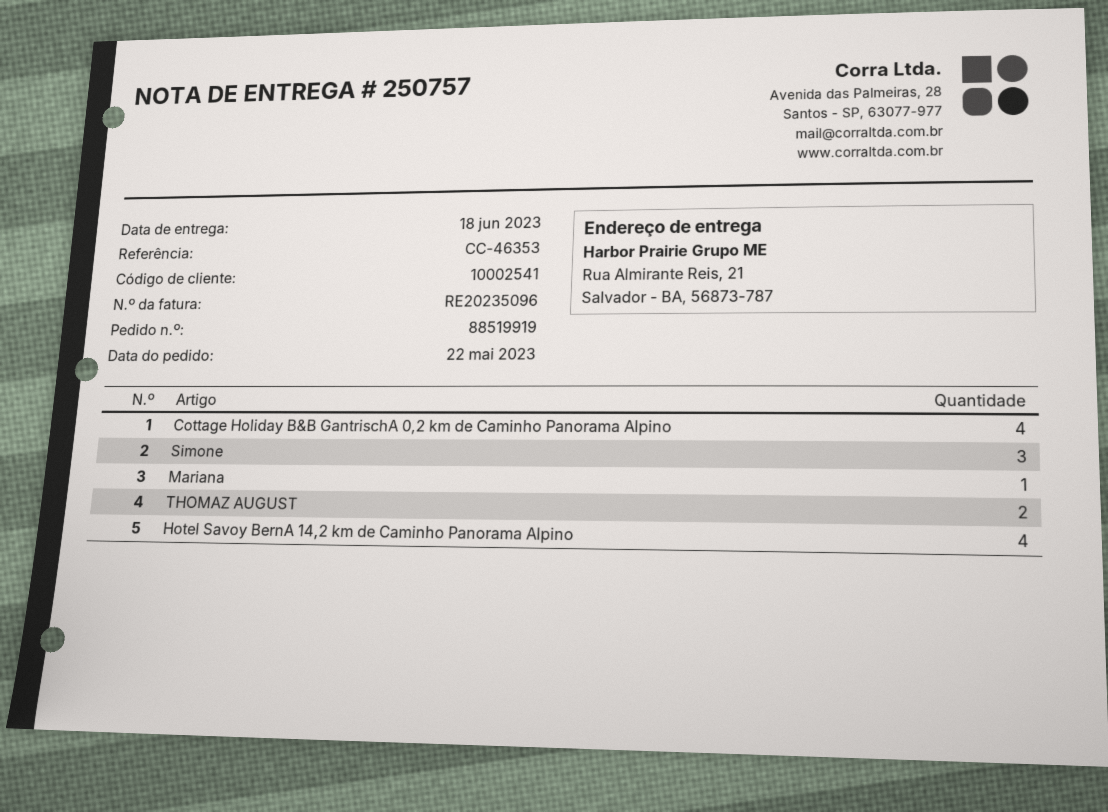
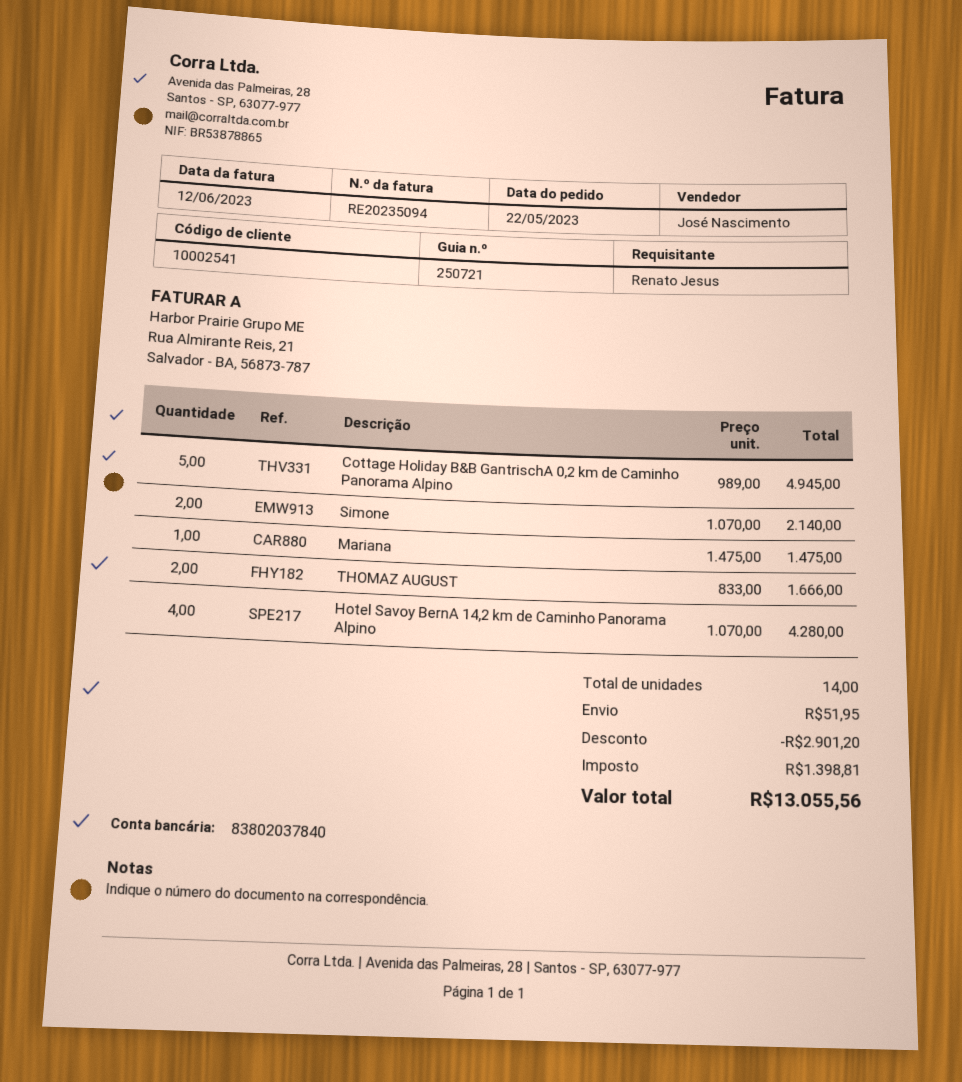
delivery note number: 250757 -> 250721
invoice number: RE20235096 -> RE20235094
Cottage Holiday B&B GantrischA 0,2 km de Caminho Panorama Alpino: 4 -> 5
Simone: 3 -> 2

